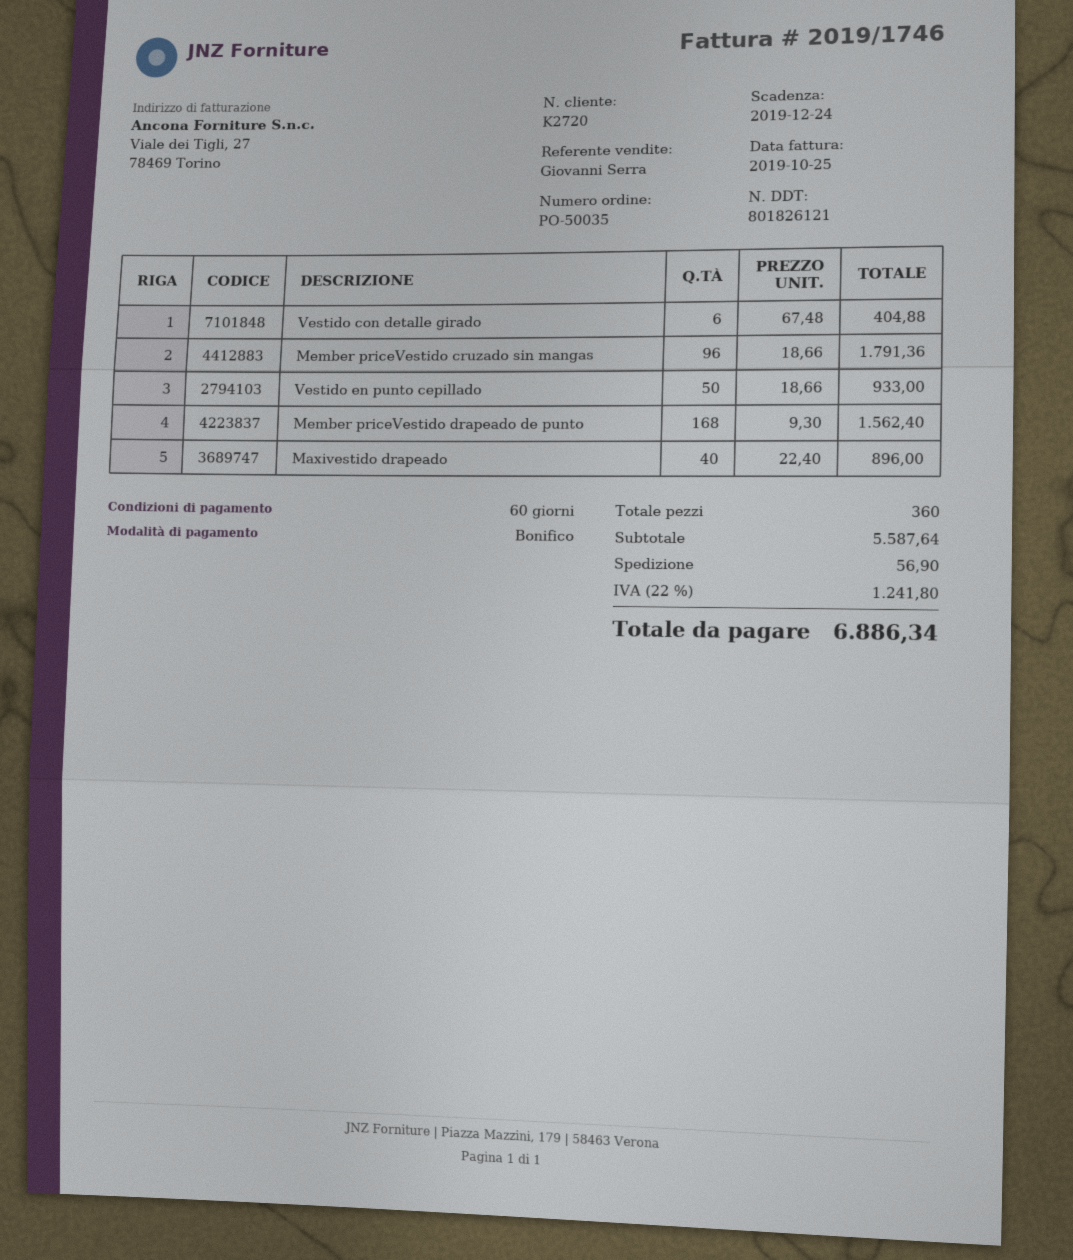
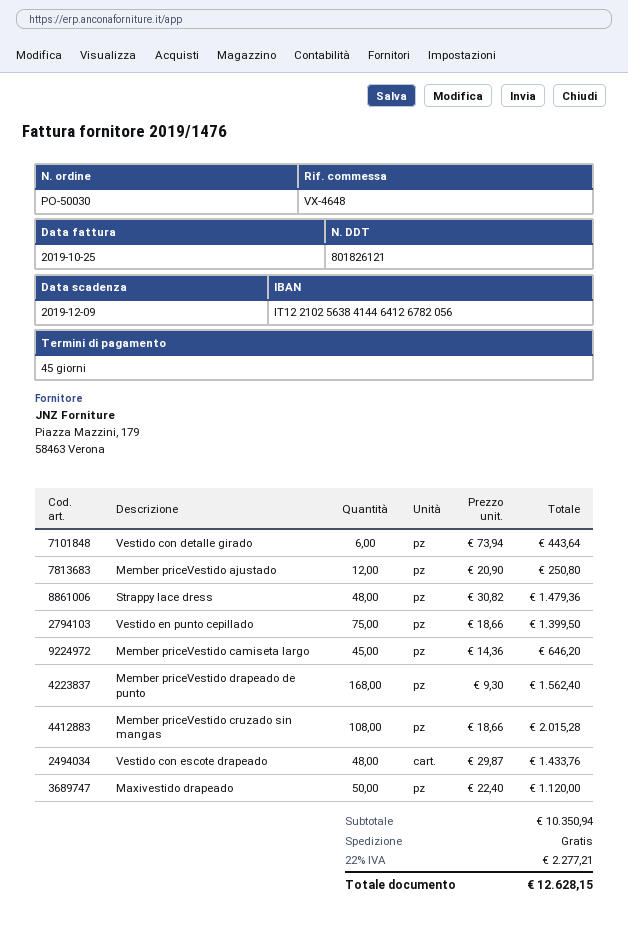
order number: PO-50035 -> PO-50030
invoice number: 2019/1746 -> 2019/1476
payment terms: 60 days -> 45 days
due date: 2019-12-24 -> 2019-12-09
Vestido con detalle girado: 6 x 67.48 = 404.88 -> 6 x 73.94 = 443.64
Member priceVestido cruzado sin mangas: 96 x 18.66 = 1791.36 -> 108 x 18.66 = 2015.28
Vestido en punto cepillado: 50 x 18.66 = 933.00 -> 75 x 18.66 = 1399.50
Maxivestido drapeado: 40 x 22.40 = 896.00 -> 50 x 22.40 = 1120.00
Member priceVestido ajustado: none -> 12 x 20.90 = 250.80
Strappy lace dress: none -> 48 x 30.82 = 1479.36
Member priceVestido camiseta largo: none -> 45 x 14.36 = 646.20
Vestido con escote drapeado: none -> 48 x 29.87 = 1433.76
subtotal: 5587.64 -> 10350.94
shipping: 56.90 -> 0.00
tax: 22% = 1241.80 -> 22% = 2277.21
total: 6886.34 -> 12628.15

